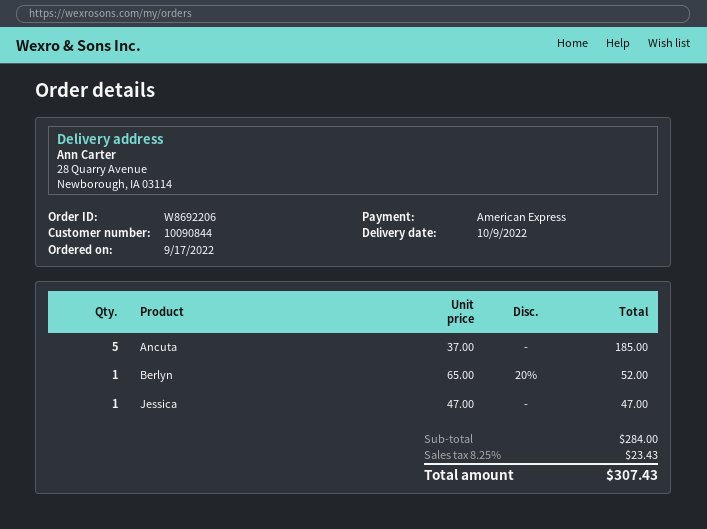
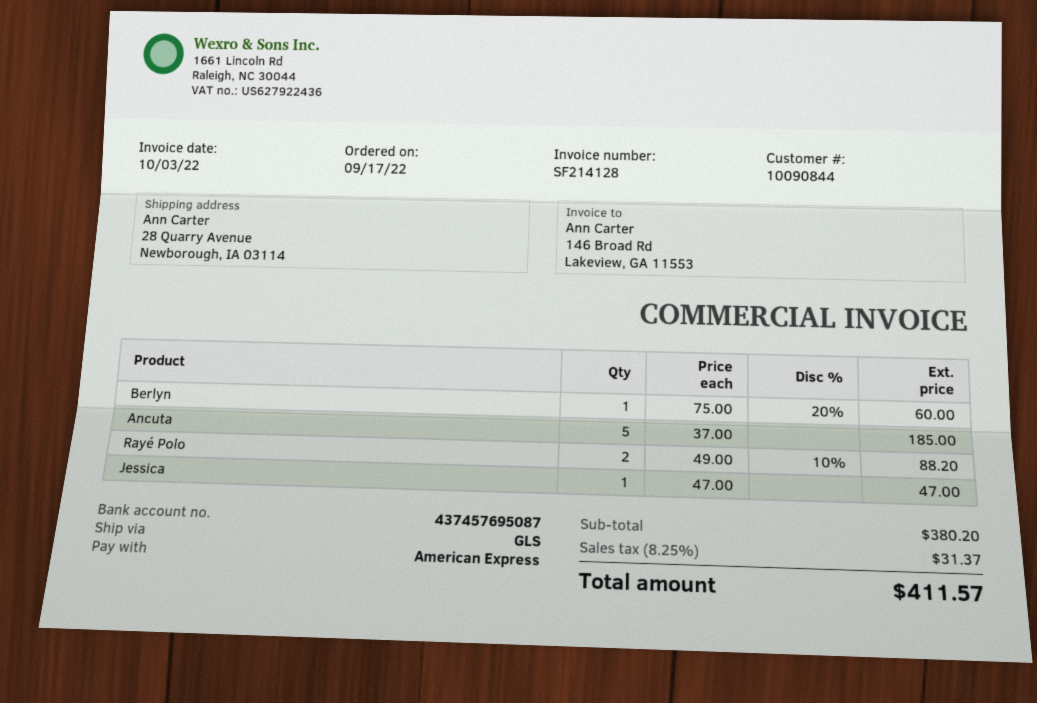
Berlyn: 1 x 65.00 - 20% = 52.00 -> 1 x 75.00 - 20% = 60.00
Rayé Polo: none -> 2 x 49.00 - 10% = 88.20
subtotal: 284.00 -> 380.20
tax: 8.25% = 23.43 -> 8.25% = 31.37
total: 307.43 -> 411.57

